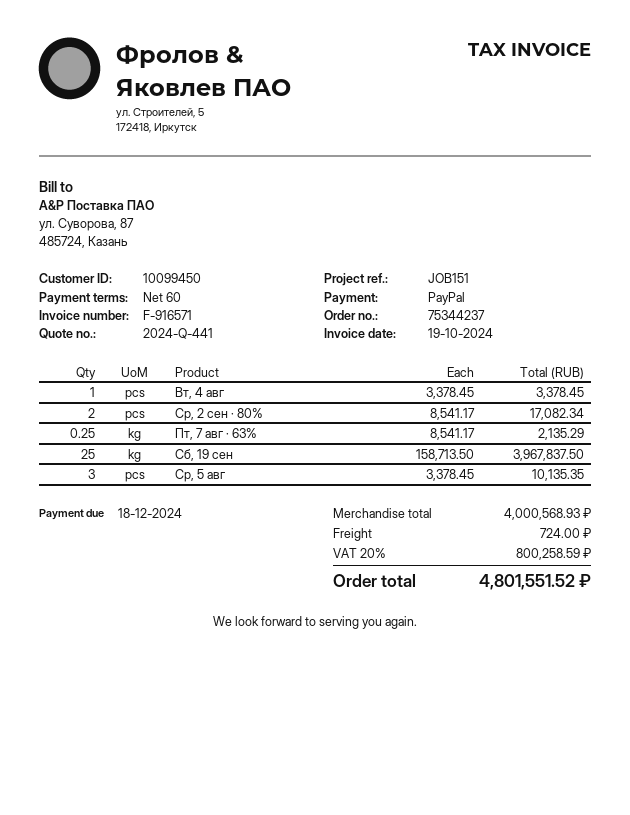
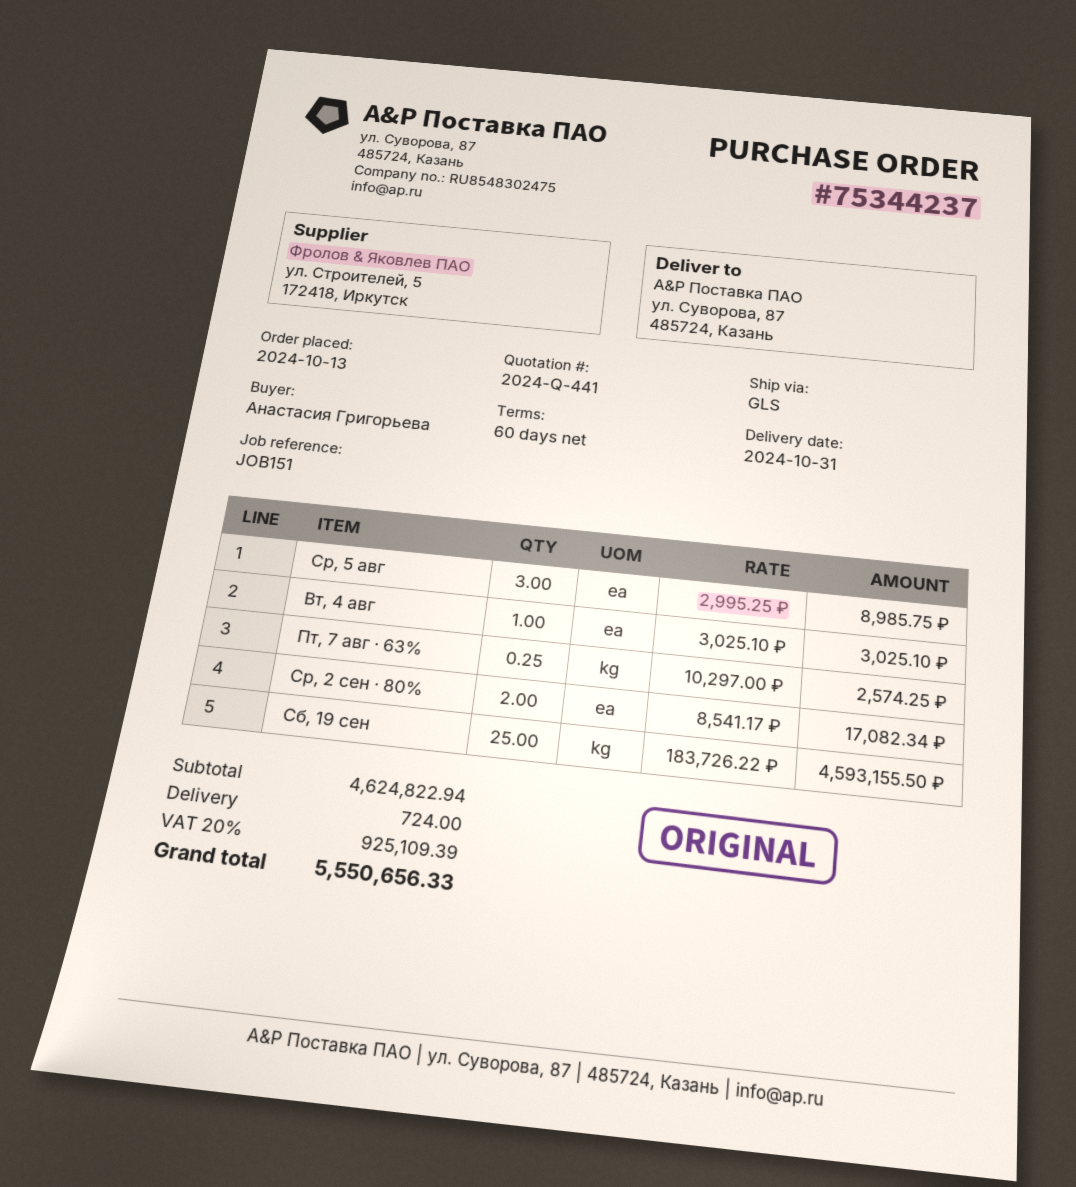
Вт, 4 авг: 1 x 3378.45 = 3378.45 -> 1 x 3025.10 = 3025.10
Пт, 7 авг · 63%: 0.25 x 8541.17 = 2135.29 -> 0.25 x 10297.00 = 2574.25
Сб, 19 сен: 25 x 158713.50 = 3967837.50 -> 25 x 183726.22 = 4593155.50
Ср, 5 авг: 3 x 3378.45 = 10135.35 -> 3 x 2995.25 = 8985.75
subtotal: 4000568.93 -> 4624822.94
tax: 20% = 800258.59 -> 20% = 925109.39
total: 4801551.52 -> 5550656.33

